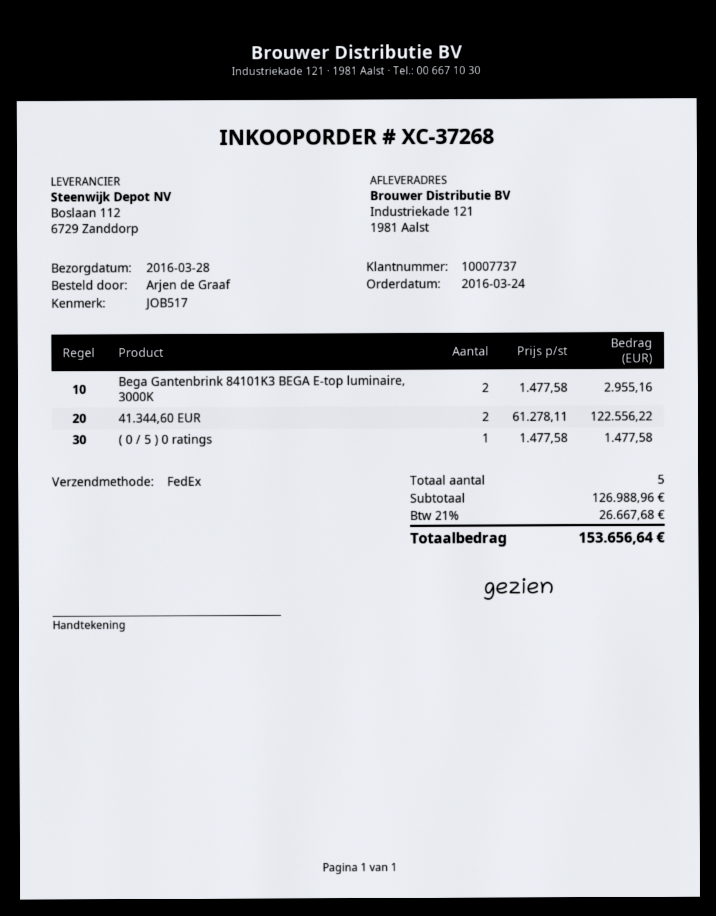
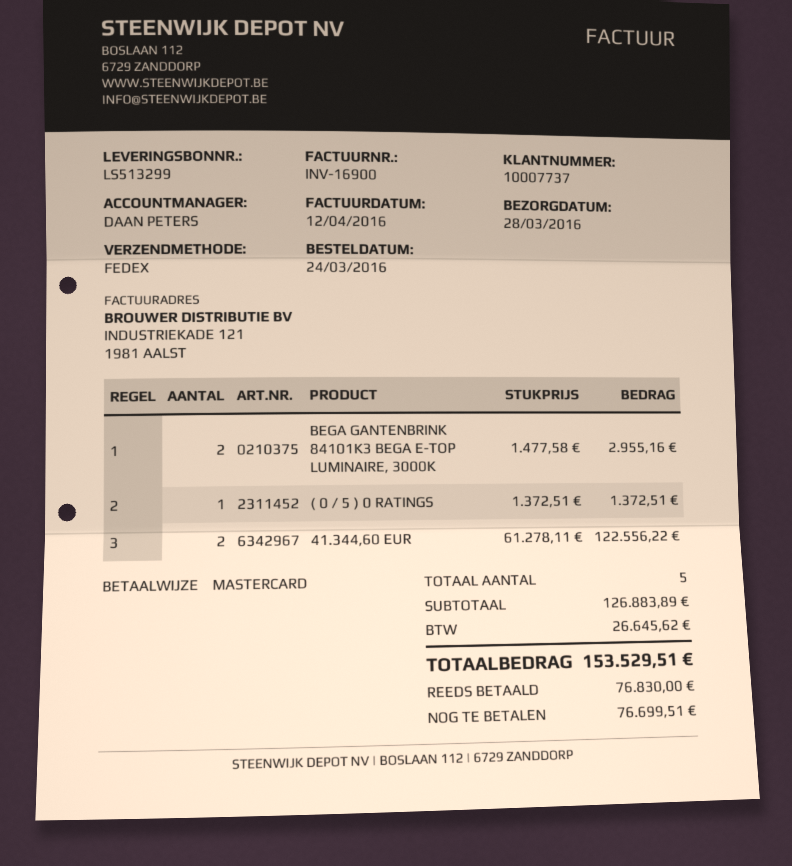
( 0 / 5 ) 0 ratings: 1 x 1477.58 = 1477.58 -> 1 x 1372.51 = 1372.51
subtotal: 126988.96 -> 126883.89
tax: 26667.68 -> 26645.62
total: 153656.64 -> 153529.51

